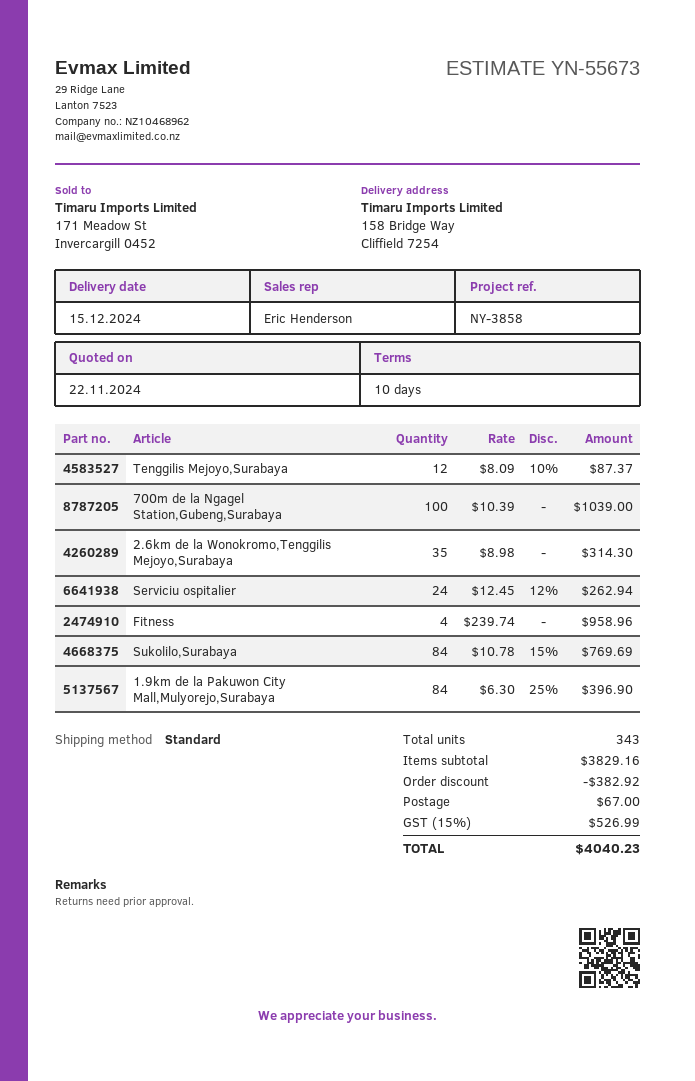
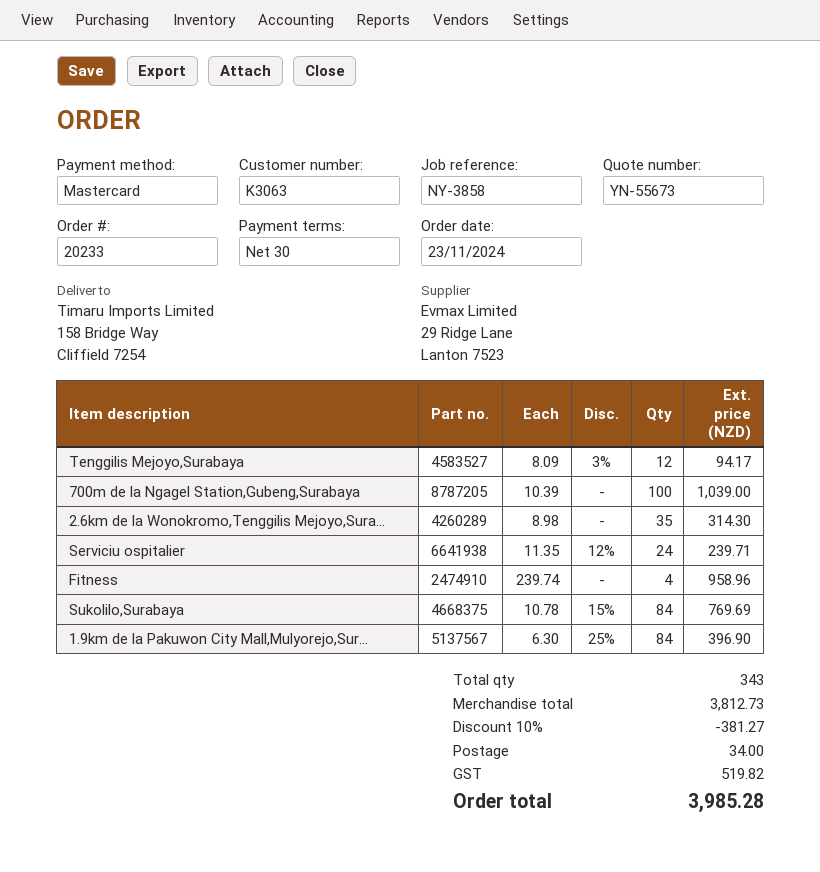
payment terms: 10 days -> 30 days
Tenggilis Mejoyo,Surabaya: 12 x 8.09 - 10% = 87.37 -> 12 x 8.09 - 3% = 94.17
Serviciu ospitalier: 24 x 12.45 - 12% = 262.94 -> 24 x 11.35 - 12% = 239.71
subtotal: 3829.16 -> 3812.73
discount: 382.92 -> 381.27
shipping: 67.00 -> 34.00
tax: 526.99 -> 519.82
total: 4040.23 -> 3985.28

